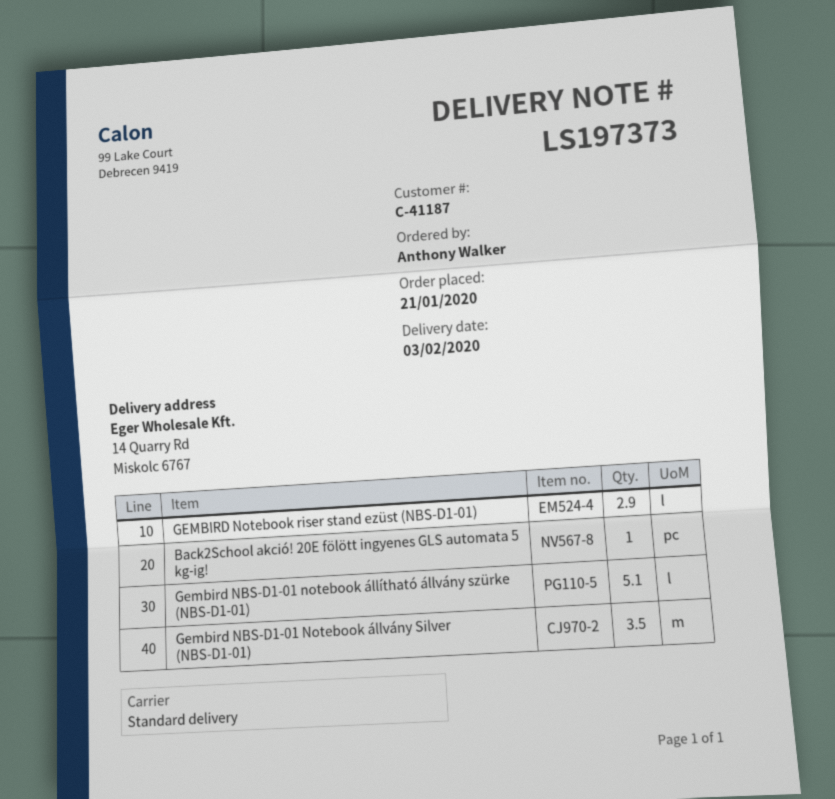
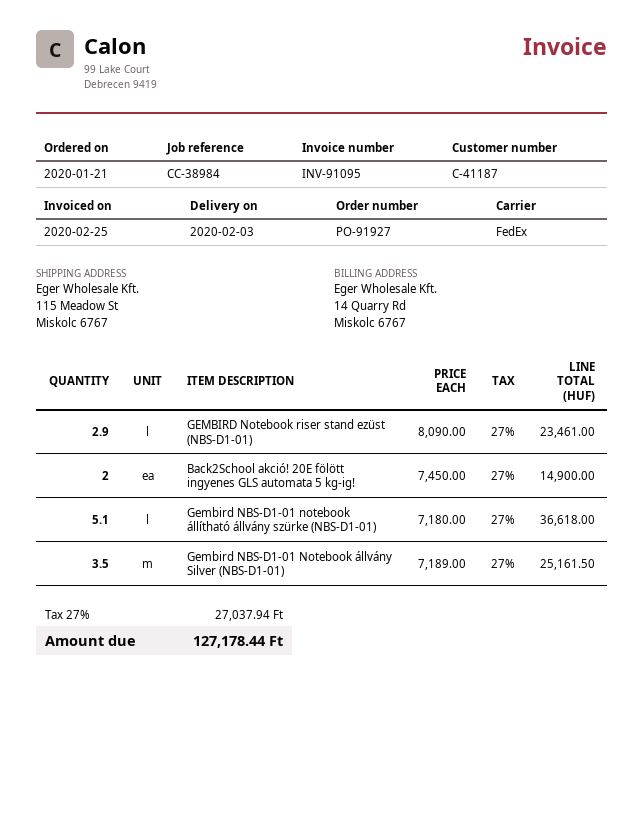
shipping method: standard -> FedEx
ship to: 14 Quarry Rd, Miskolc 6767 -> 115 Meadow St, Miskolc 6767
Back2School akció! 20E fölött ingyenes GLS automata 5 kg-ig!: 1 -> 2

